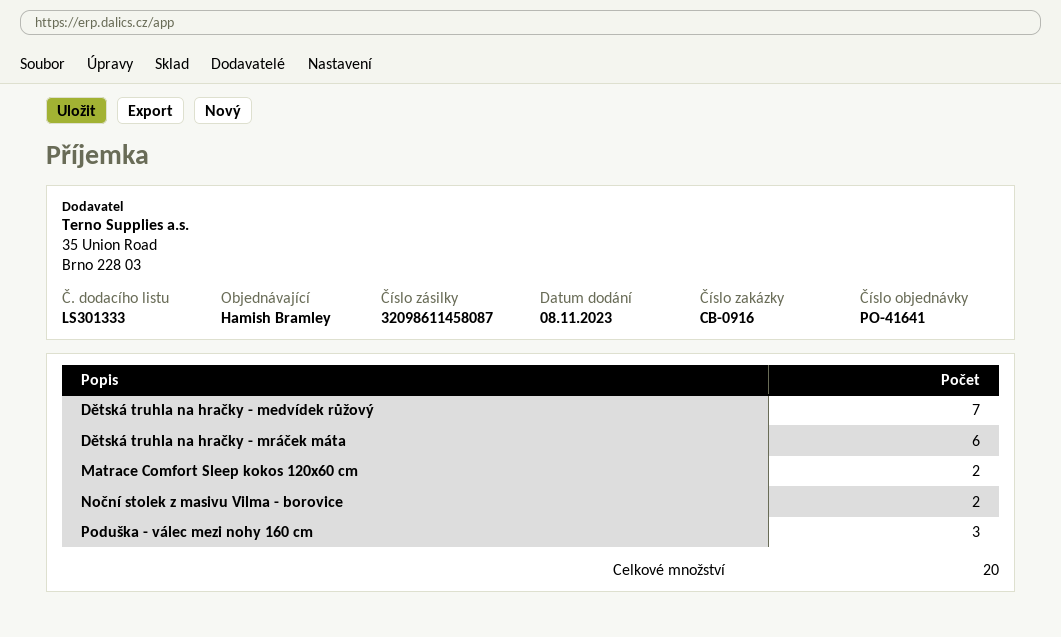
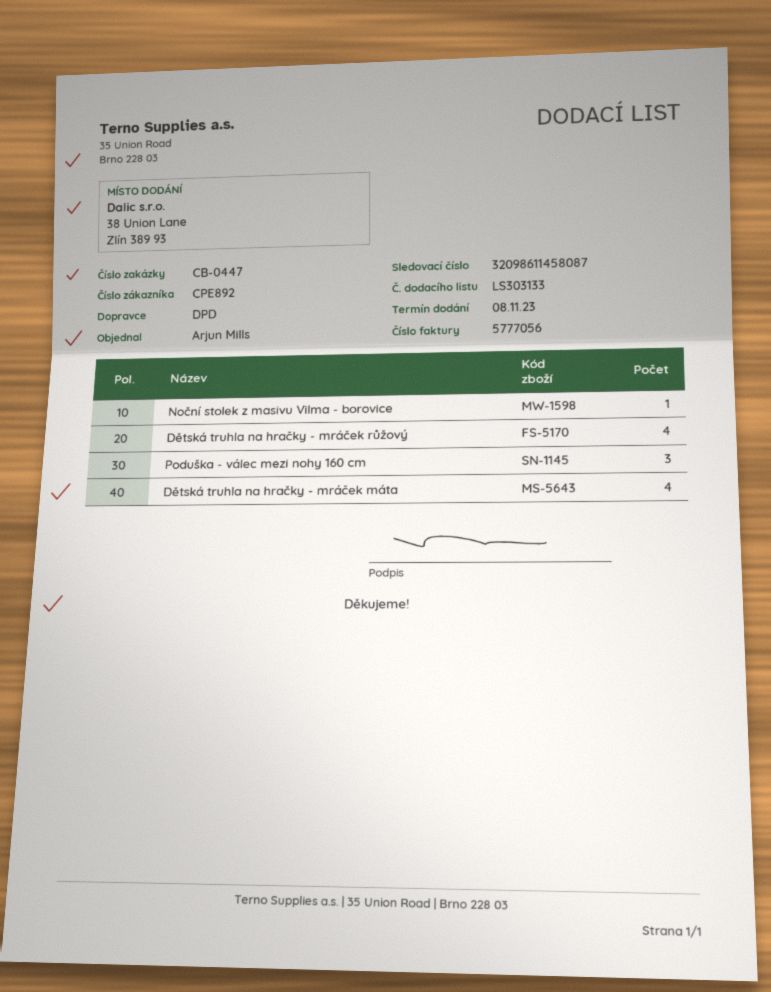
delivery note number: LS301333 -> LS303133
reference: CB-0916 -> CB-0447
ordered by: Hamish Bramley -> Arjun Mills
Dětská truhla na hračky - medvídek růžový: 7 -> none
Dětská truhla na hračky - mráček máta: 6 -> 4
Matrace Comfort Sleep kokos 120x60 cm: 2 -> none
Noční stolek z masivu Vilma - borovice: 2 -> 1
Dětská truhla na hračky - mráček růžový: none -> 4

